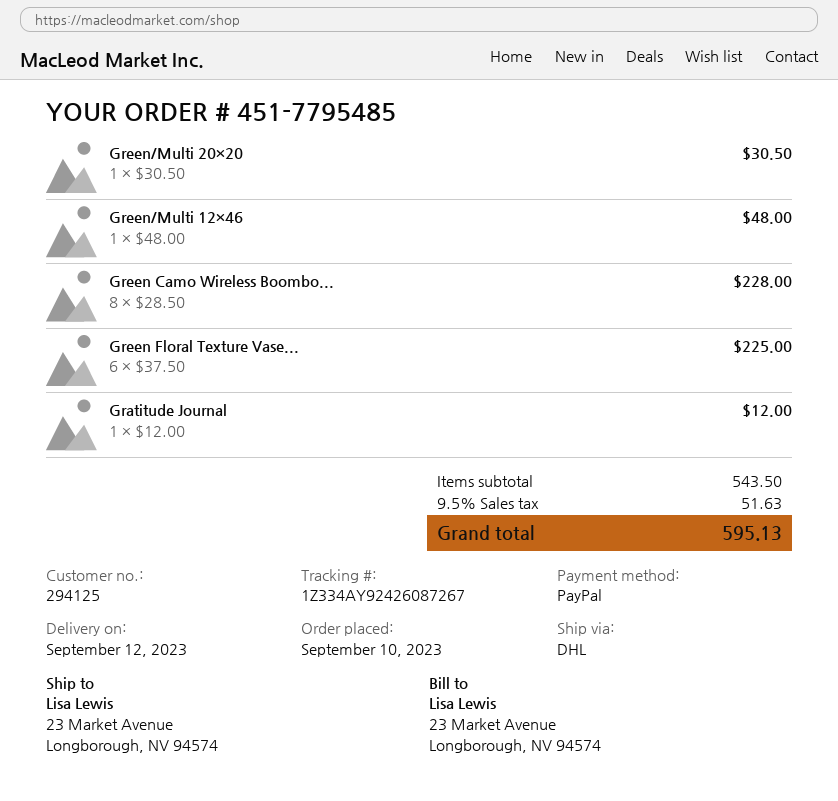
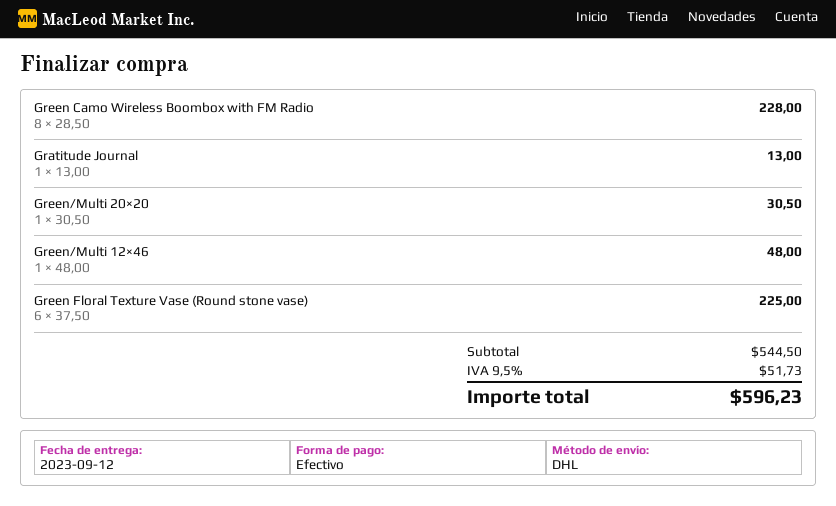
payment method: PayPal -> cash
Gratitude Journal: 1 x 12.00 = 12.00 -> 1 x 13.00 = 13.00
subtotal: 543.50 -> 544.50
tax: 9.5% = 51.63 -> 9.5% = 51.73
total: 595.13 -> 596.23

